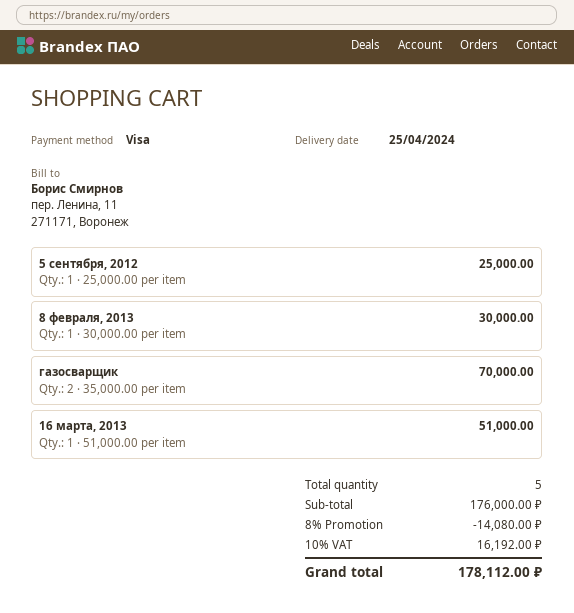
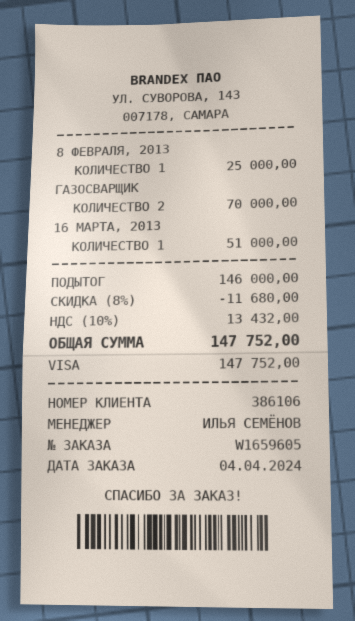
5 сентября, 2012: 1 for 25000.00 -> none
8 февраля, 2013: 1 for 30000.00 -> 1 for 25000.00
subtotal: 176000.00 -> 146000.00
discount: 8% = 14080.00 -> 8% = 11680.00
tax: 10% = 16192.00 -> 10% = 13432.00
total: 178112.00 -> 147752.00

